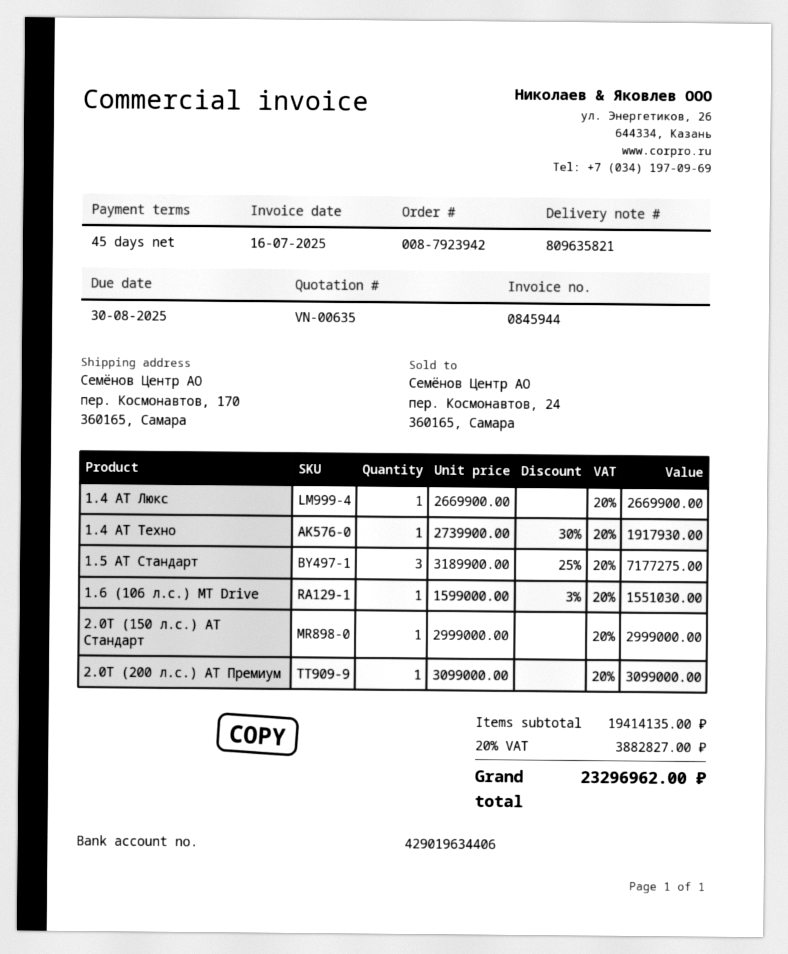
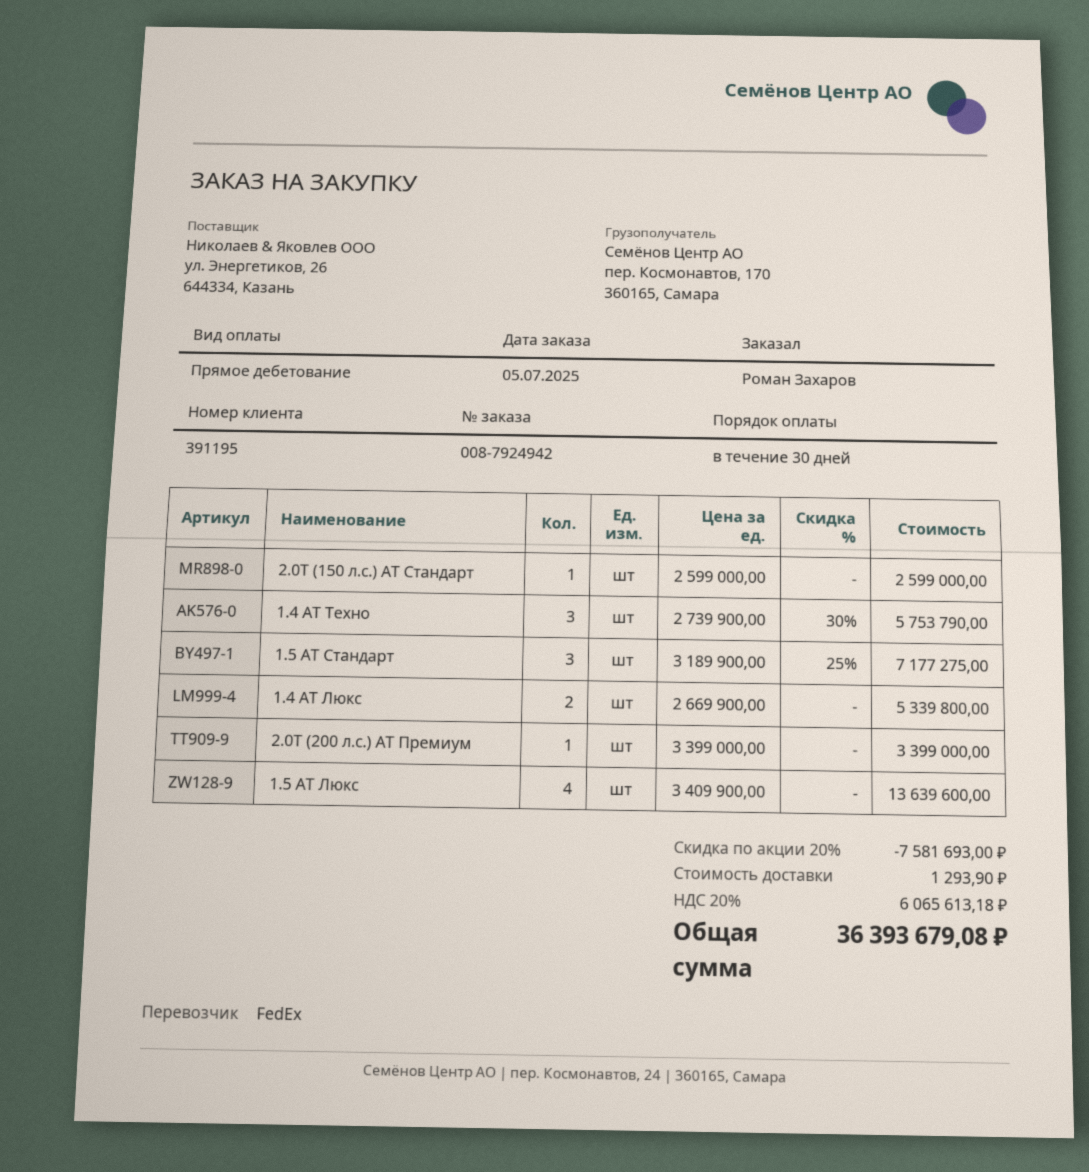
order number: 008-7923942 -> 008-7924942
payment terms: 45 days -> 30 days
1.4 AT Люкс: 1 x 2669900.00 = 2669900.00 -> 2 x 2669900.00 = 5339800.00
1.4 AT Техно: 1 x 2739900.00 - 30% = 1917930.00 -> 3 x 2739900.00 - 30% = 5753790.00
1.6 (106 л.с.) MT Drive: 1 x 1599000.00 - 3% = 1551030.00 -> none
2.0T (150 л.с.) AT Стандарт: 1 x 2999000.00 = 2999000.00 -> 1 x 2599000.00 = 2599000.00
2.0T (200 л.с.) AT Премиум: 1 x 3099000.00 = 3099000.00 -> 1 x 3399000.00 = 3399000.00
1.5 AT Люкс: none -> 4 x 3409900.00 = 13639600.00
discount: none -> 20% = 7581693.00
shipping: none -> 1293.90
tax: 20% = 3882827.00 -> 20% = 6065613.18
total: 23296962.00 -> 36393679.08

